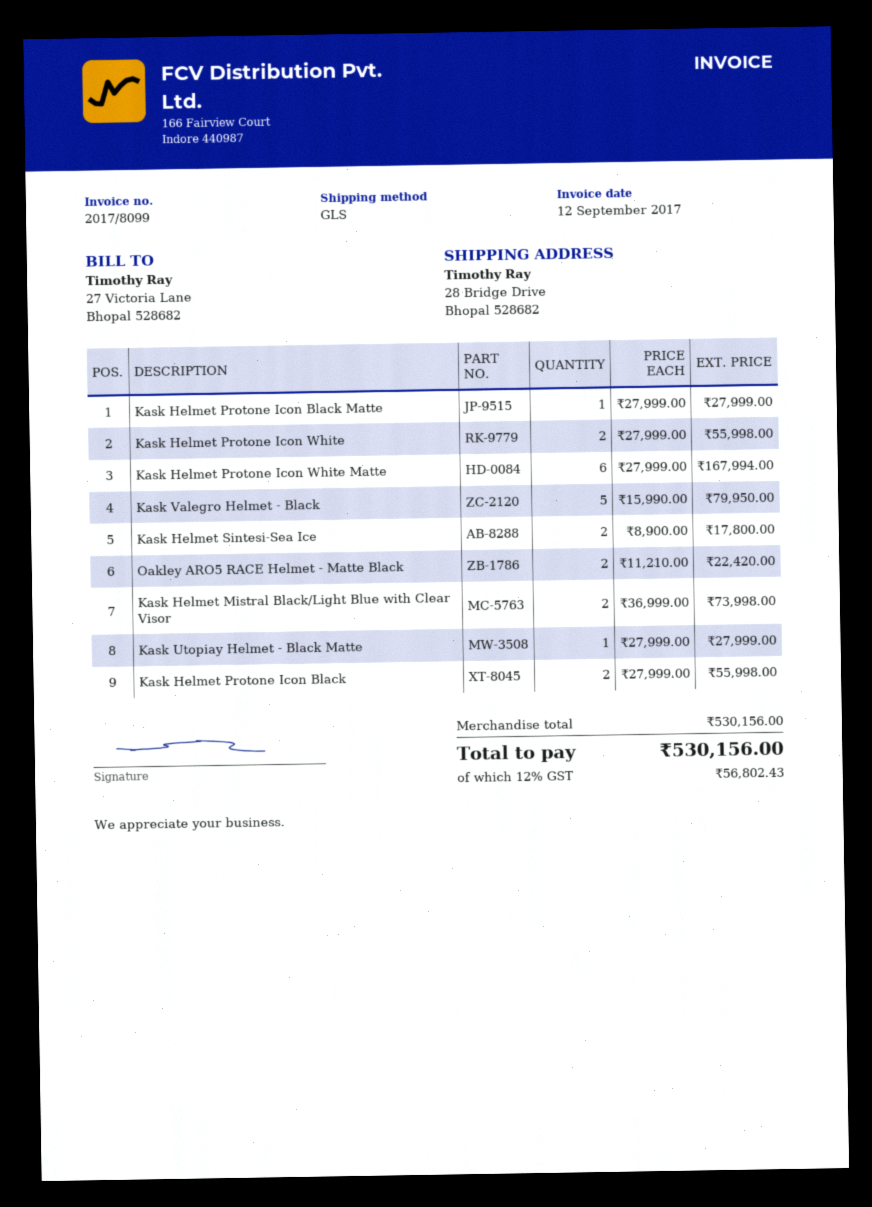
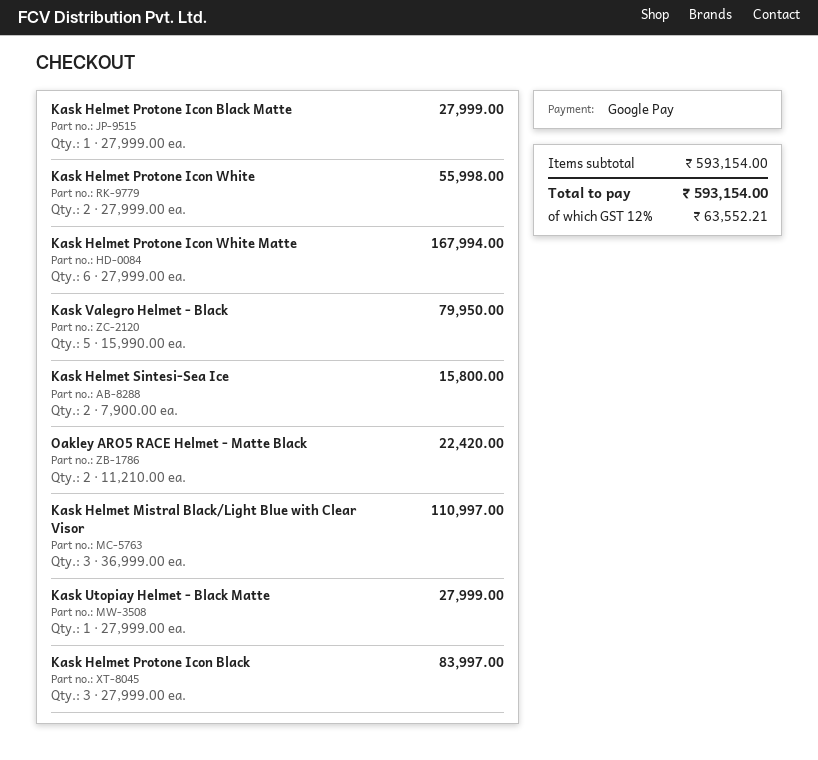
Kask Helmet Sintesi-Sea Ice: 2 x 8900.00 = 17800.00 -> 2 x 7900.00 = 15800.00
Kask Helmet Mistral Black/Light Blue with Clear Visor: 2 x 36999.00 = 73998.00 -> 3 x 36999.00 = 110997.00
Kask Helmet Protone Icon Black: 2 x 27999.00 = 55998.00 -> 3 x 27999.00 = 83997.00
subtotal: 530156.00 -> 593154.00
tax: 12% = 56802.43 -> 12% = 63552.21
total: 530156.00 -> 593154.00

